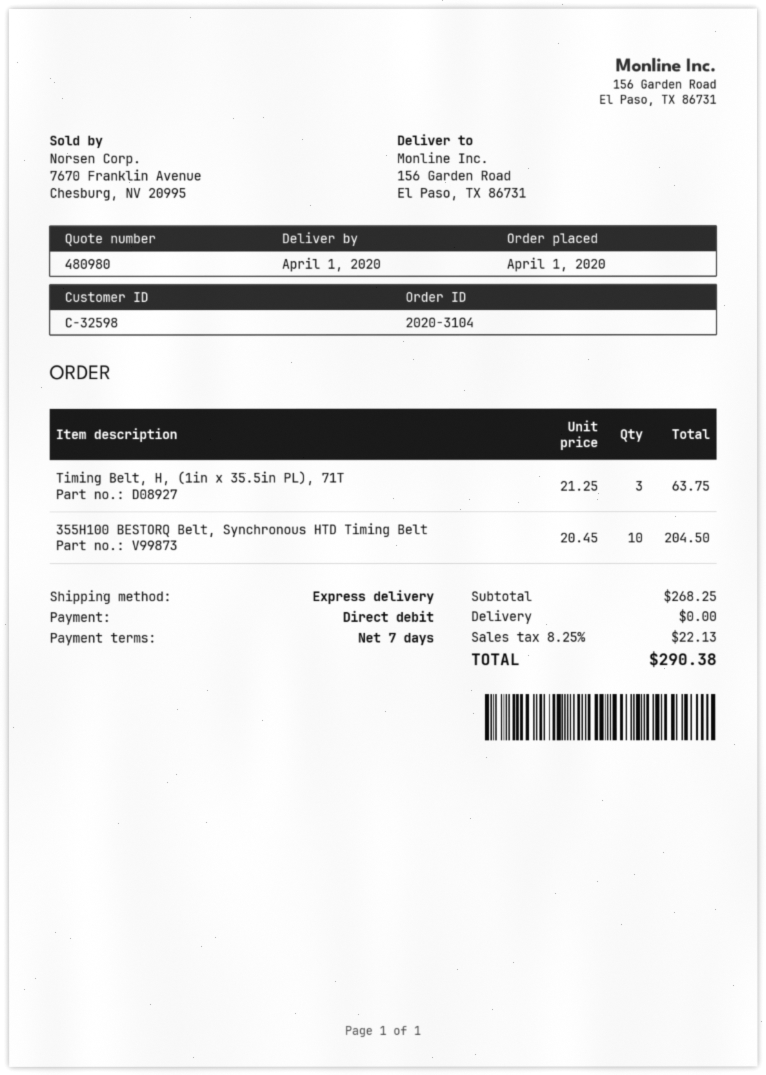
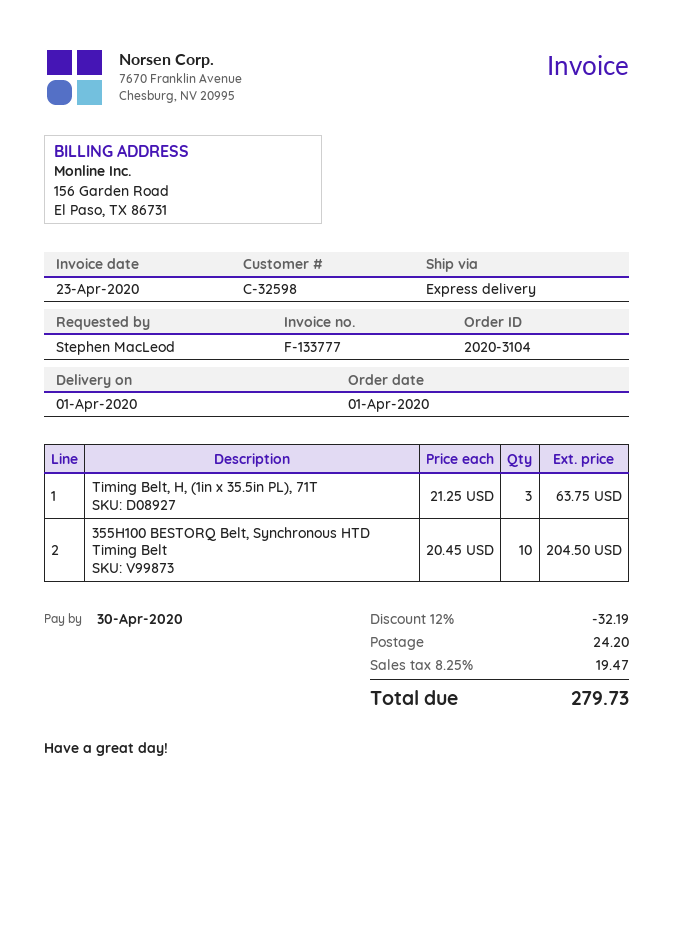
discount: none -> 12% = 32.19
shipping: 0.00 -> 24.20
tax: 8.25% = 22.13 -> 8.25% = 19.47
total: 290.38 -> 279.73

